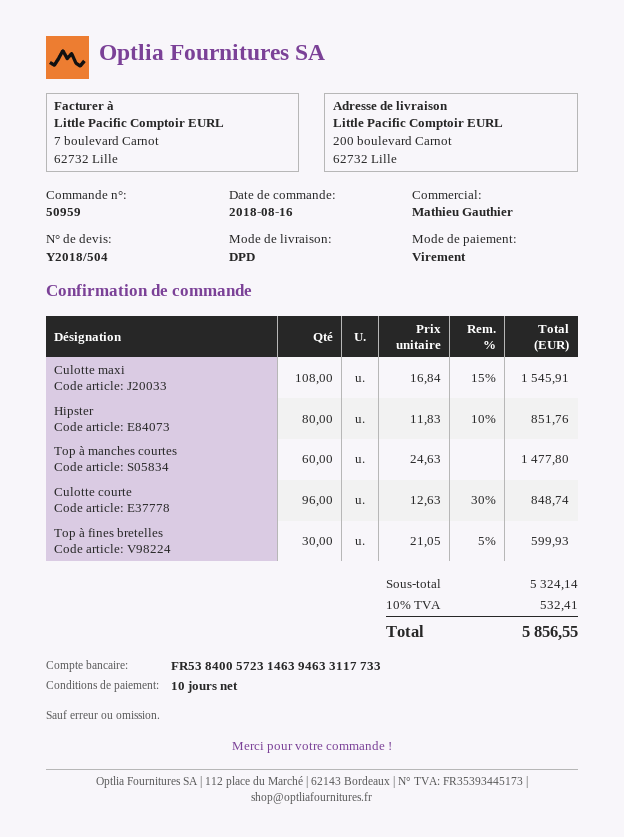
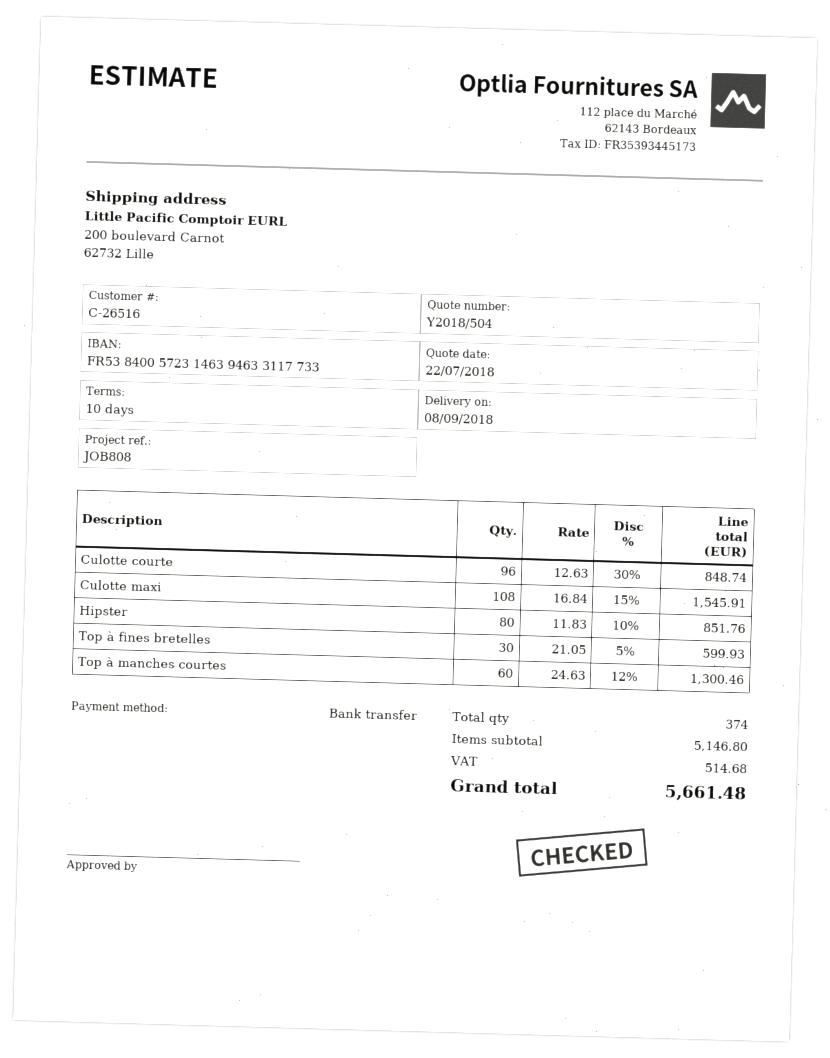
Top à manches courtes: 60 x 24.63 = 1477.80 -> 60 x 24.63 - 12% = 1300.46
subtotal: 5324.14 -> 5146.80
tax: 532.41 -> 514.68
total: 5856.55 -> 5661.48

